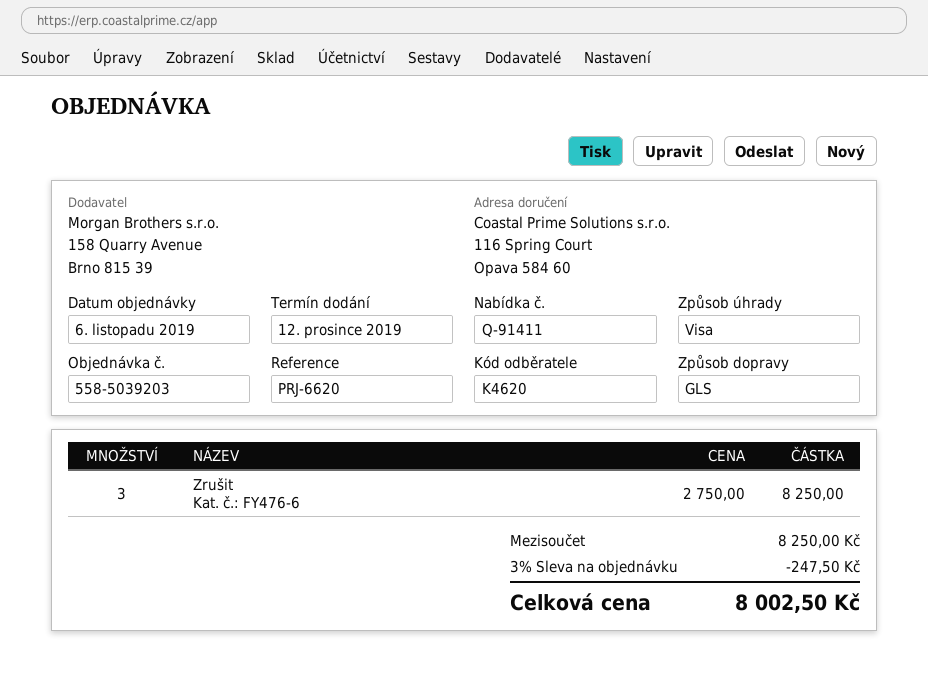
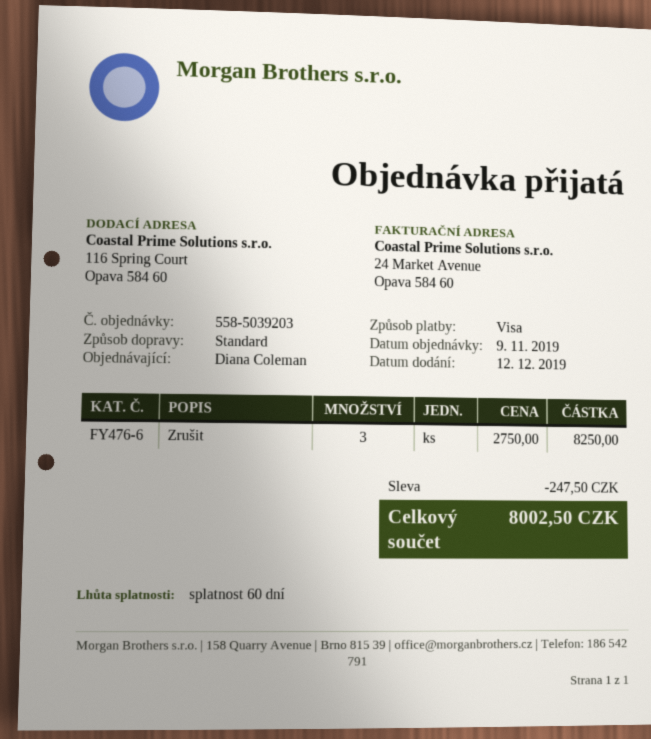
order date: 2019-11-06 -> 2019-11-09
shipping method: GLS -> standard

